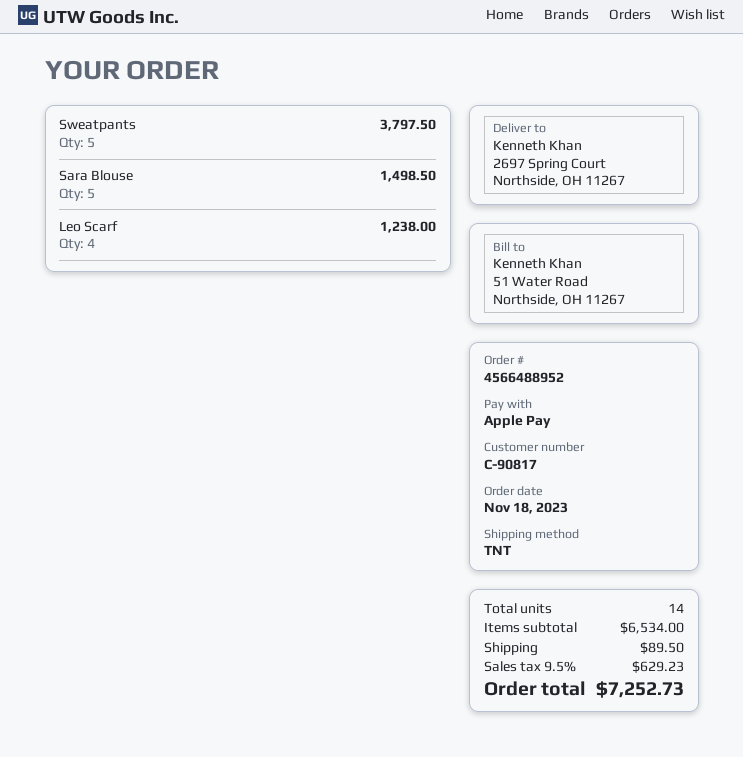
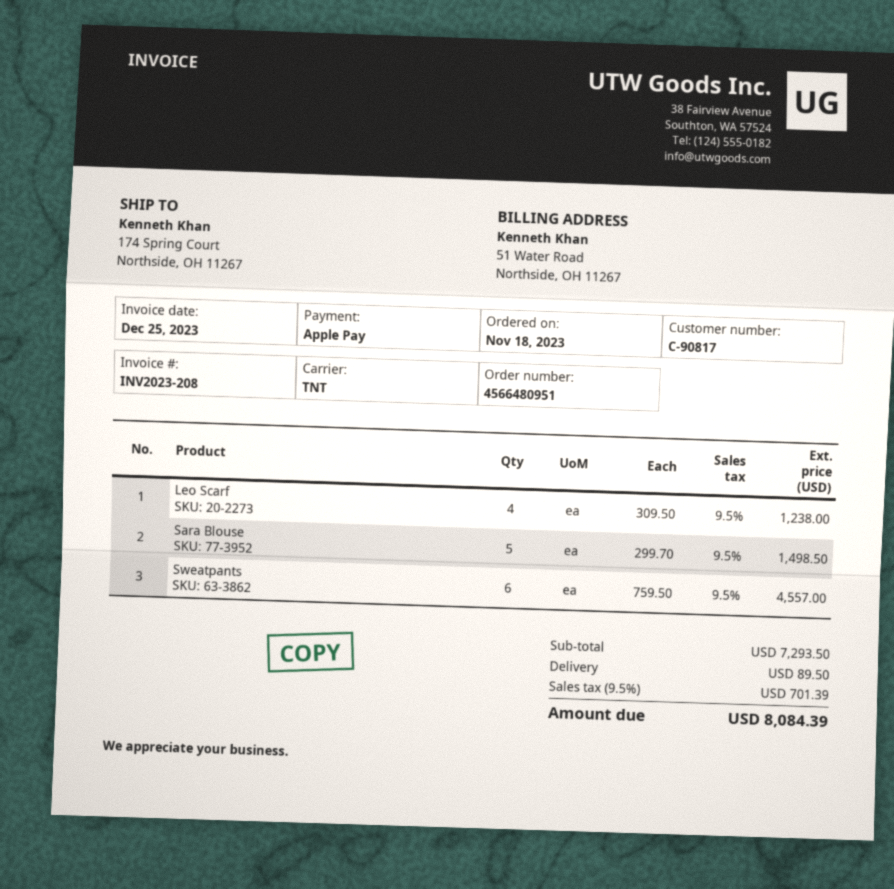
order number: 4566488952 -> 4566480951
ship to: 2697 Spring Court, Northside, OH 11267 -> 174 Spring Court, Northside, OH 11267
Sweatpants: 5 for 3797.50 -> 6 for 4557.00
subtotal: 6534.00 -> 7293.50
tax: 9.5% = 629.23 -> 9.5% = 701.39
total: 7252.73 -> 8084.39

